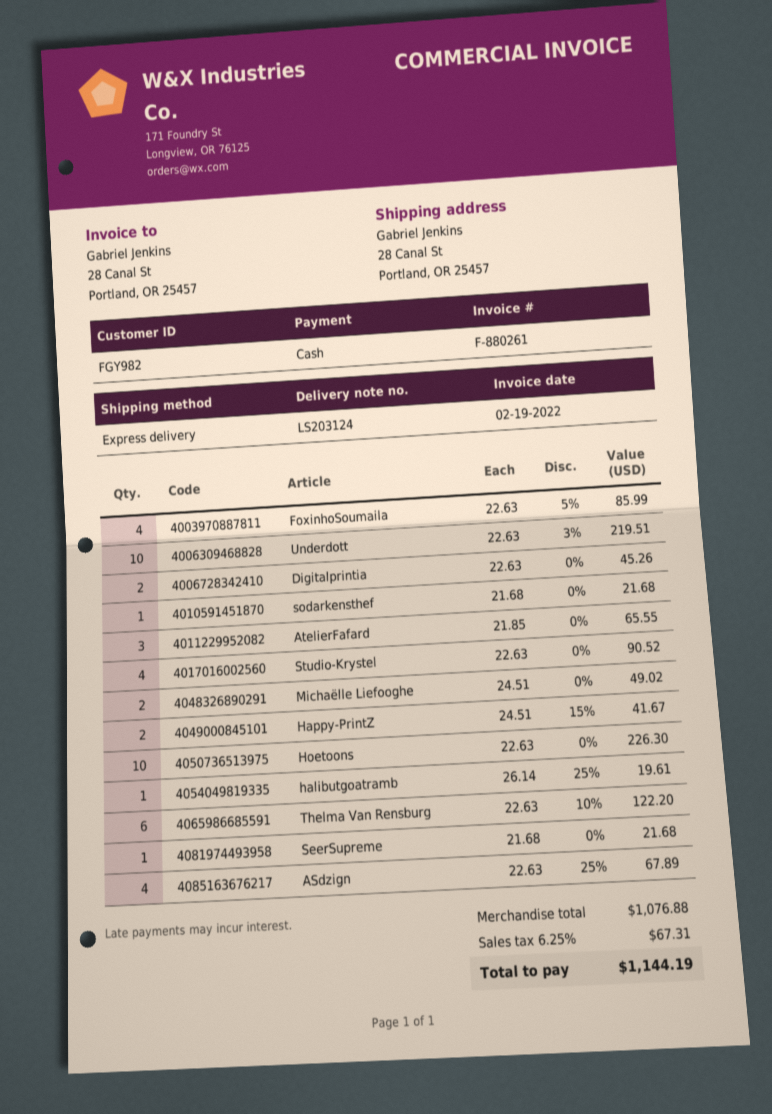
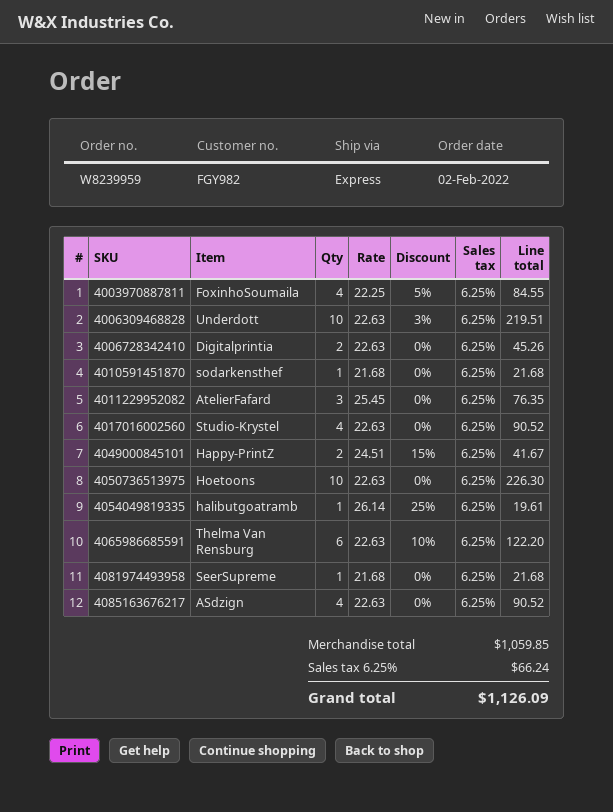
FoxinhoSoumaila: 4 x 22.63 - 5% = 85.99 -> 4 x 22.25 - 5% = 84.55
AtelierFafard: 3 x 21.85 = 65.55 -> 3 x 25.45 = 76.35
Michaëlle Liefooghe: 2 x 24.51 = 49.02 -> none
ASdzign: 4 x 22.63 - 25% = 67.89 -> 4 x 22.63 = 90.52
subtotal: 1076.88 -> 1059.85
tax: 6.25% = 67.31 -> 6.25% = 66.24
total: 1144.19 -> 1126.09

